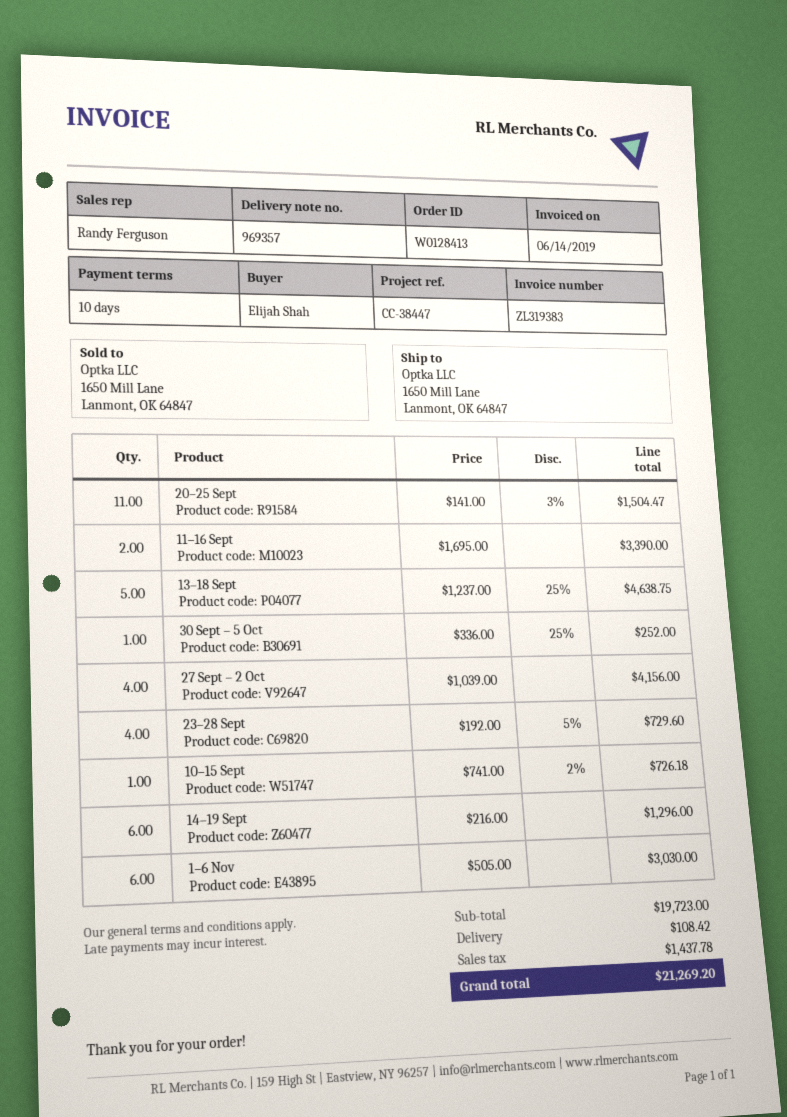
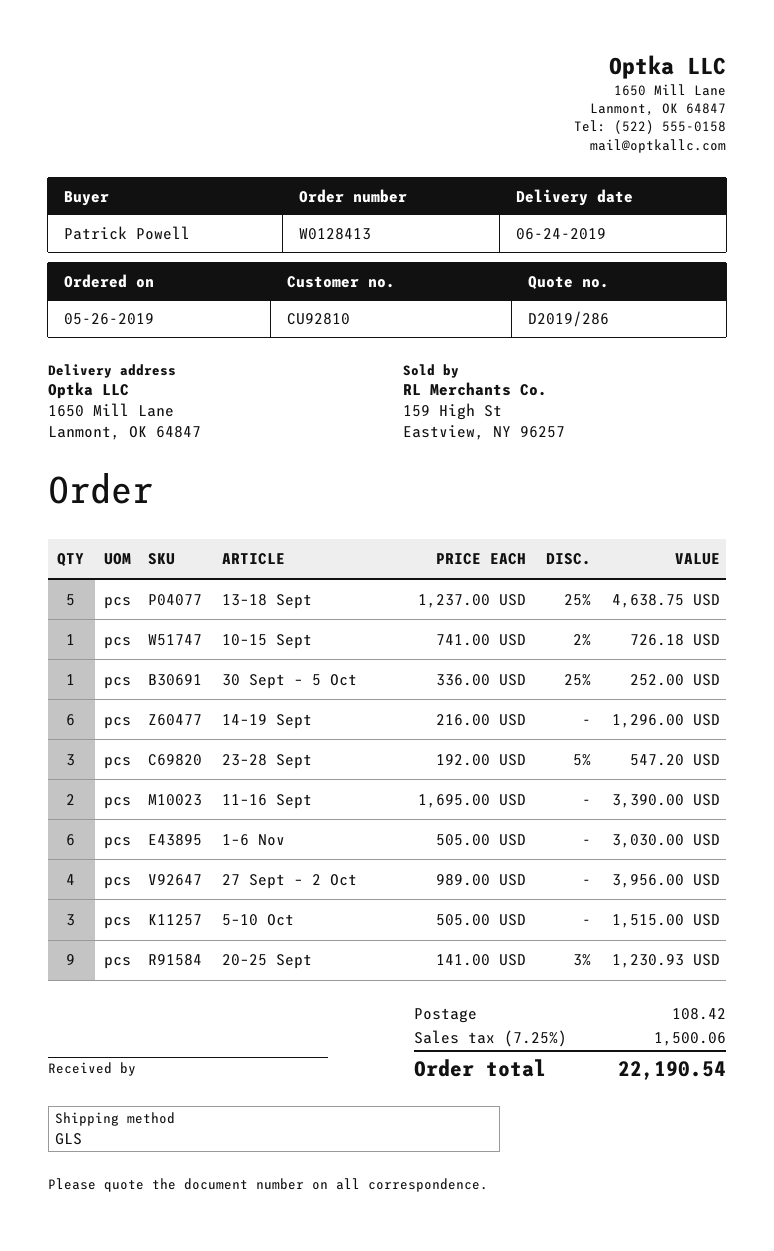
ordered by: Elijah Shah -> Patrick Powell
20–25 Sept: 11 x 141.00 - 3% = 1504.47 -> 9 x 141.00 - 3% = 1230.93
27 Sept – 2 Oct: 4 x 1039.00 = 4156.00 -> 4 x 989.00 = 3956.00
23–28 Sept: 4 x 192.00 - 5% = 729.60 -> 3 x 192.00 - 5% = 547.20
5–10 Oct: none -> 3 x 505.00 = 1515.00
tax: 1437.78 -> 1500.06
total: 21269.20 -> 22190.54

